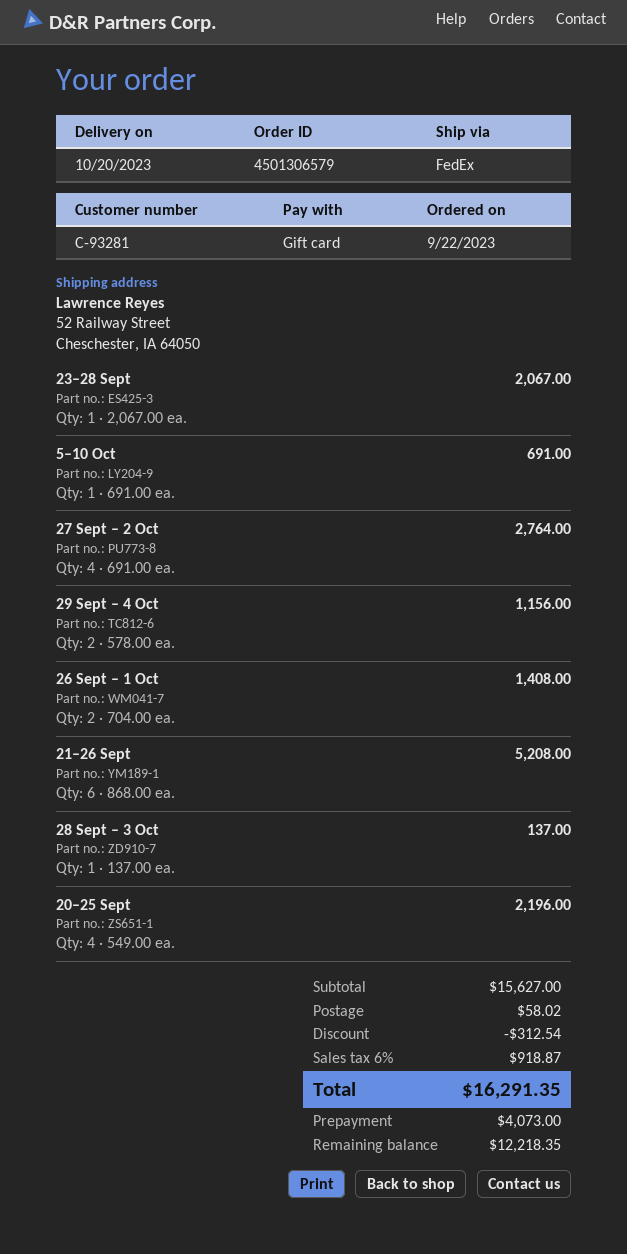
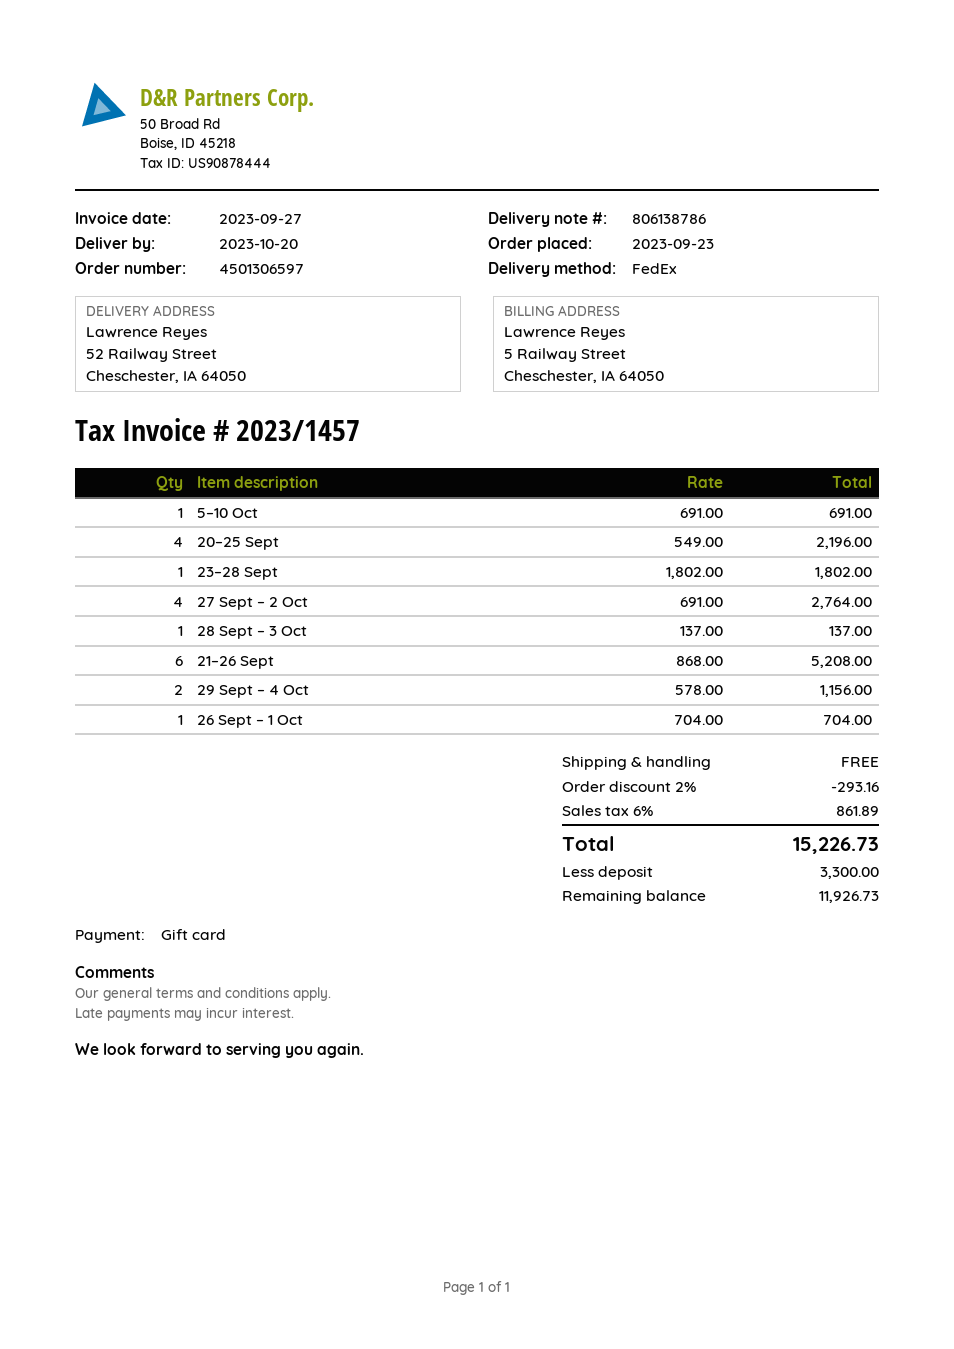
order number: 4501306579 -> 4501306597
order date: 2023-09-22 -> 2023-09-23
23–28 Sept: 1 x 2067.00 = 2067.00 -> 1 x 1802.00 = 1802.00
26 Sept – 1 Oct: 2 x 704.00 = 1408.00 -> 1 x 704.00 = 704.00
discount: 312.54 -> 293.16
shipping: 58.02 -> 0.00
tax: 6% = 918.87 -> 6% = 861.89
total: 16291.35 -> 15226.73
deposit: 4073.00 -> 3300.00
balance: 12218.35 -> 11926.73

